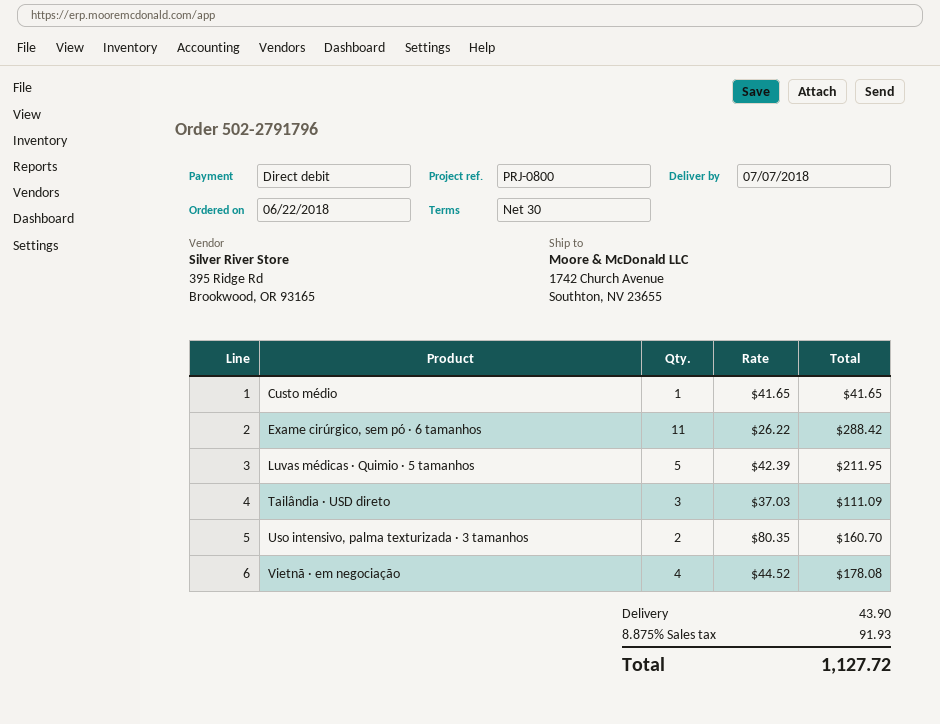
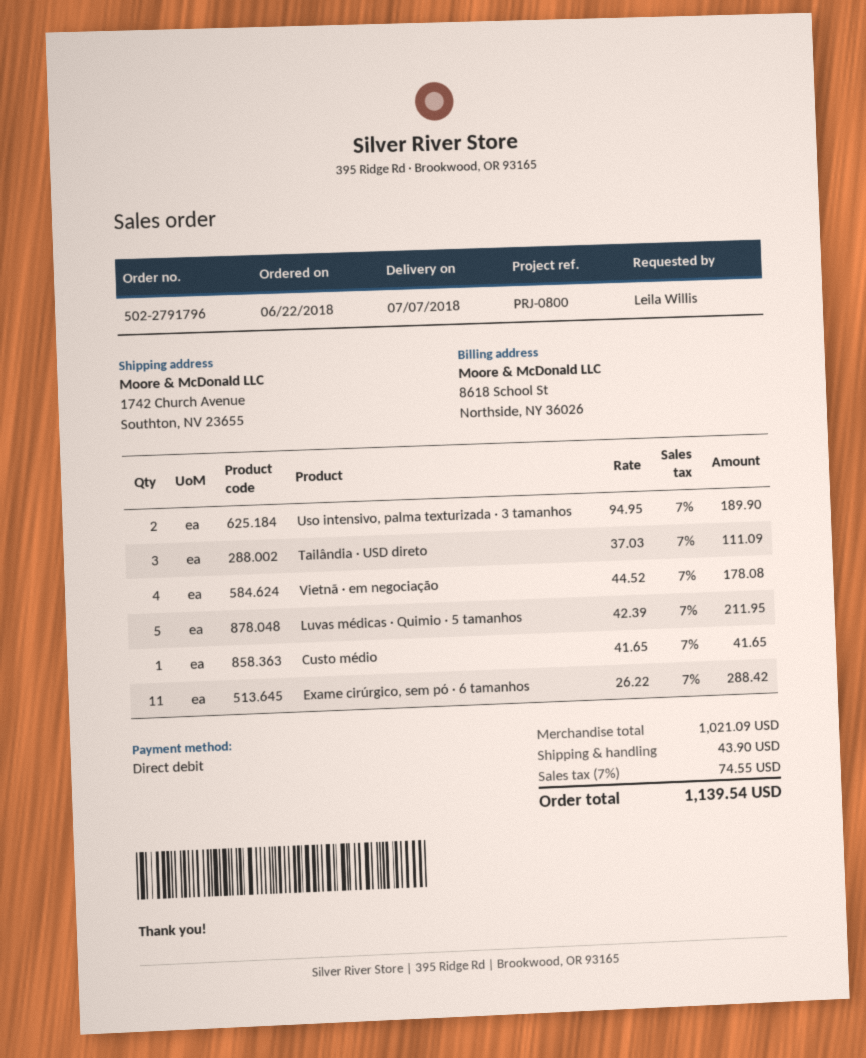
Uso intensivo, palma texturizada · 3 tamanhos: 2 x 80.35 = 160.70 -> 2 x 94.95 = 189.90
tax: 8.875% = 91.93 -> 7% = 74.55
total: 1127.72 -> 1139.54

